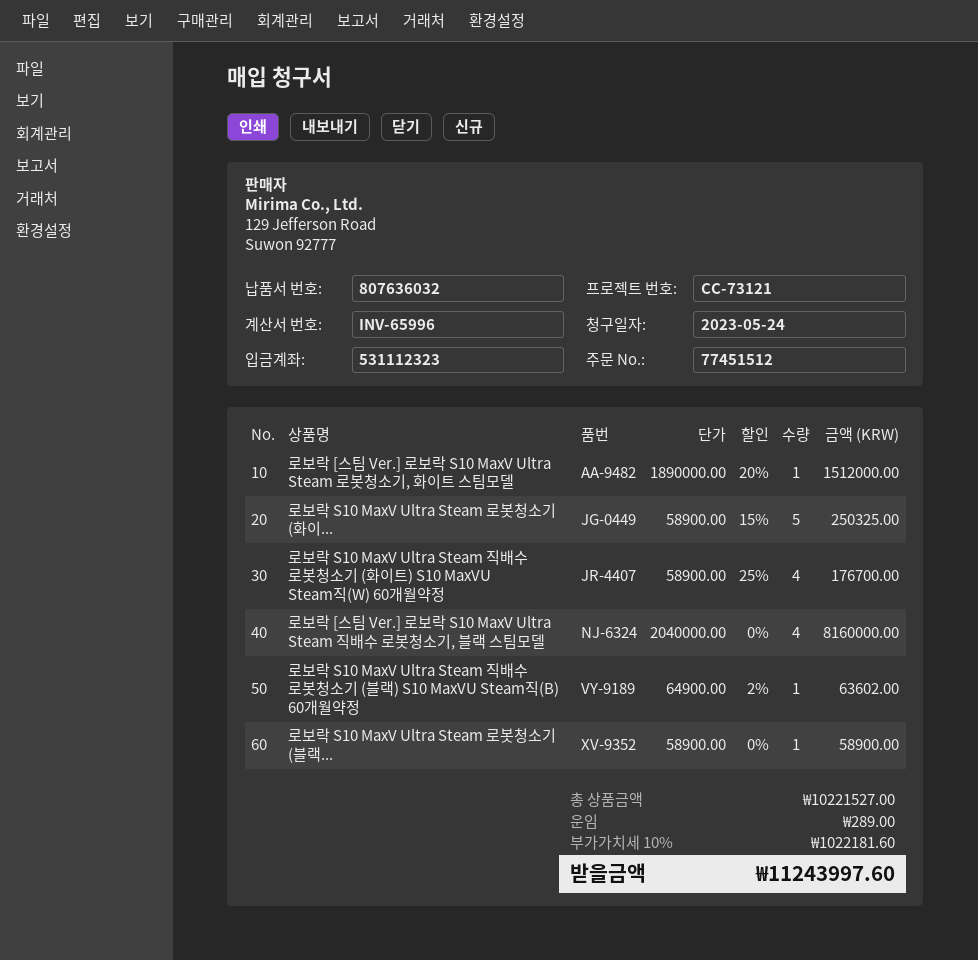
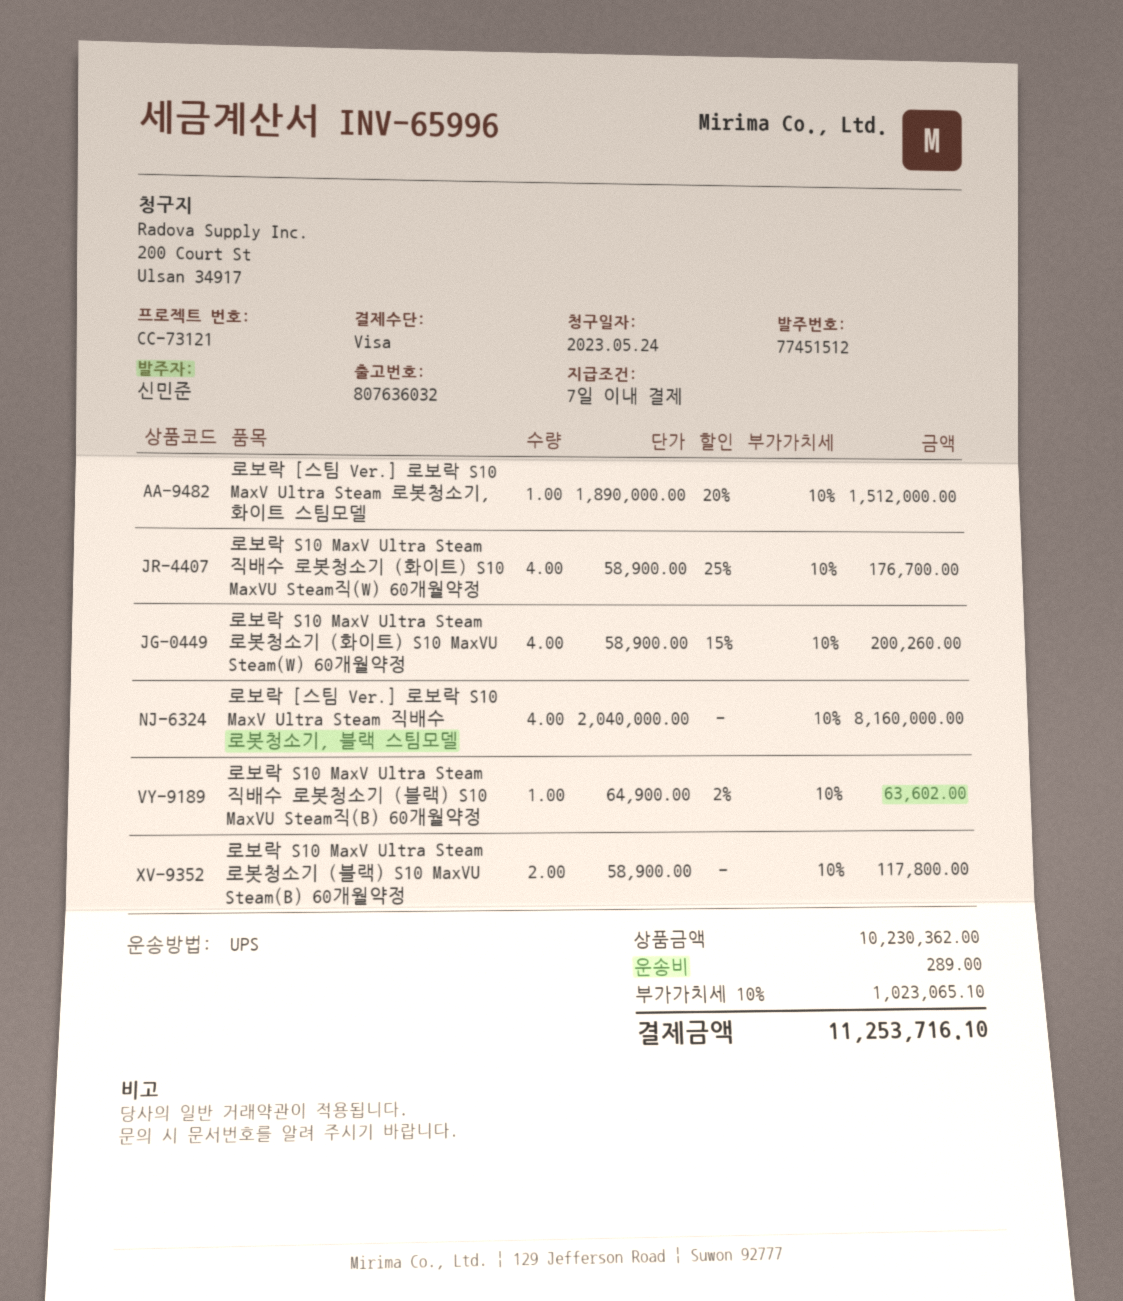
로보락 S10 MaxV Ultra Steam 로봇청소기 (화이...: 5 x 58900.00 - 15% = 250325.00 -> 4 x 58900.00 - 15% = 200260.00
로보락 S10 MaxV Ultra Steam 로봇청소기 (블랙...: 1 x 58900.00 = 58900.00 -> 2 x 58900.00 = 117800.00
subtotal: 10221527.00 -> 10230362.00
tax: 10% = 1022181.60 -> 10% = 1023065.10
total: 11243997.60 -> 11253716.10

